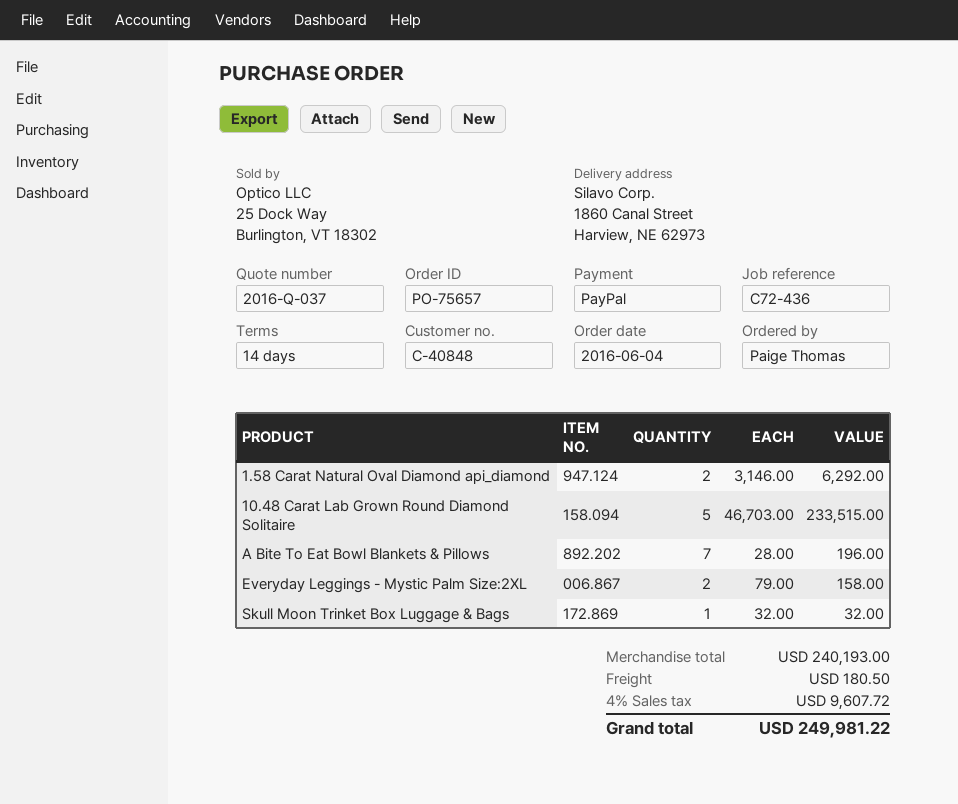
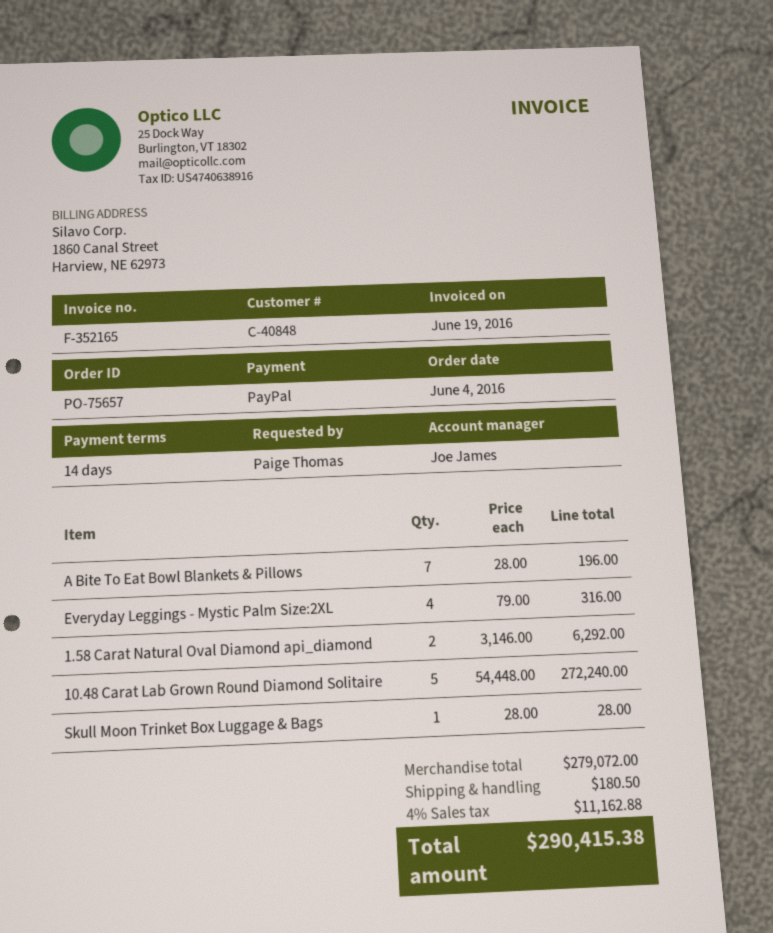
10.48 Carat Lab Grown Round Diamond Solitaire: 5 x 46703.00 = 233515.00 -> 5 x 54448.00 = 272240.00
Everyday Leggings - Mystic Palm Size:2XL: 2 x 79.00 = 158.00 -> 4 x 79.00 = 316.00
Skull Moon Trinket Box Luggage & Bags: 1 x 32.00 = 32.00 -> 1 x 28.00 = 28.00
subtotal: 240193.00 -> 279072.00
tax: 4% = 9607.72 -> 4% = 11162.88
total: 249981.22 -> 290415.38

